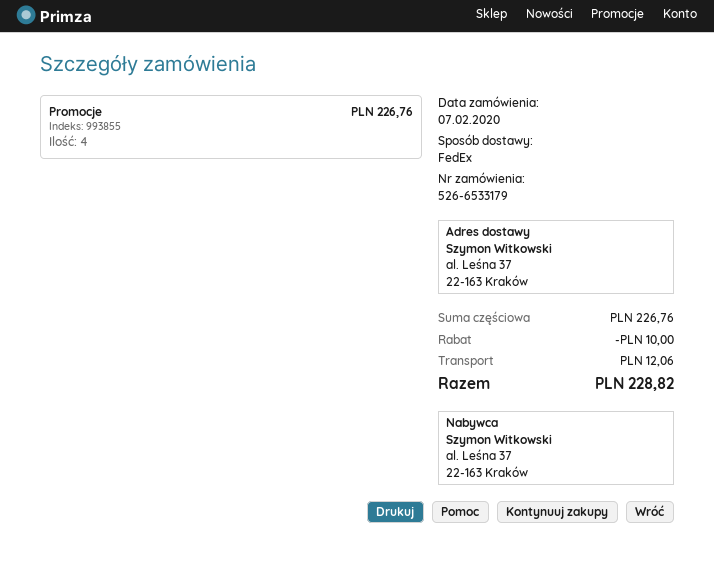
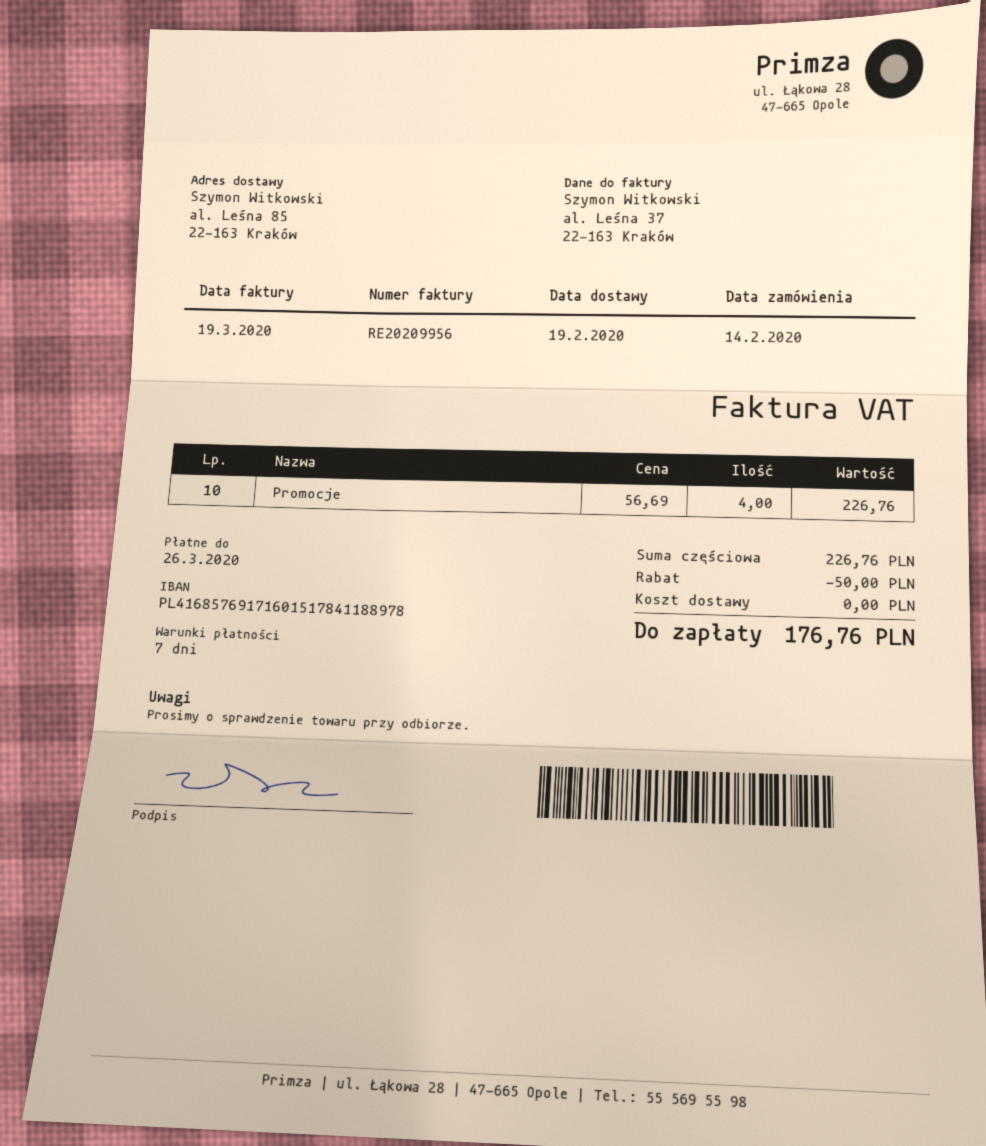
order date: 2020-02-07 -> 2020-02-14
ship to: al. Leśna 37, 22-163 Kraków -> al. Leśna 85, 22-163 Kraków
discount: 10.00 -> 50.00
shipping: 12.06 -> 0.00
total: 228.82 -> 176.76

